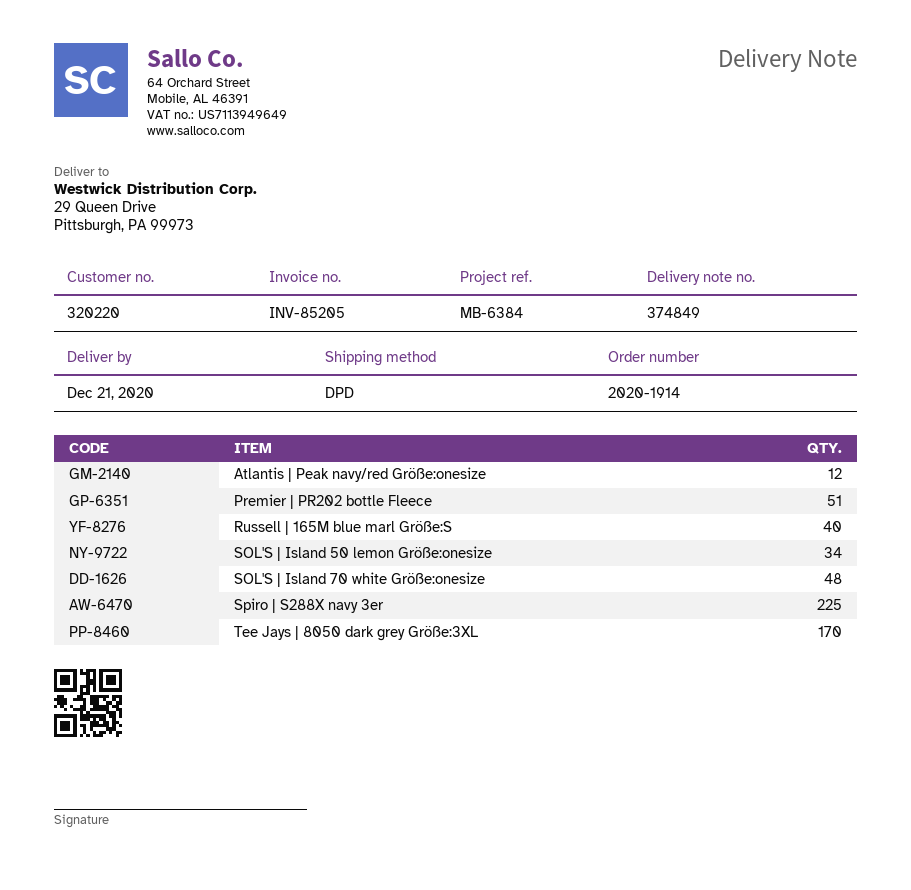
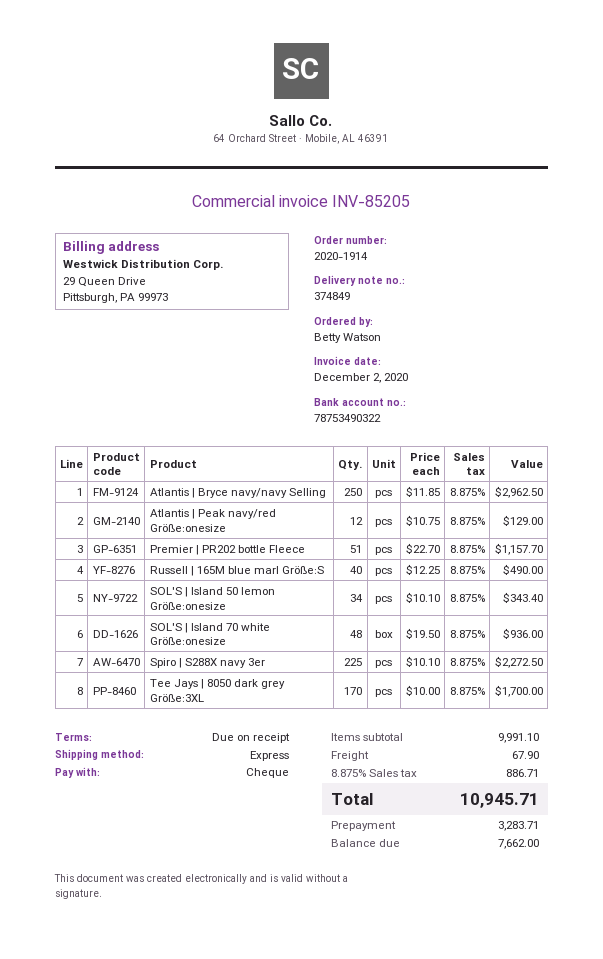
shipping method: DPD -> express
Atlantis | Bryce navy/navy Selling: none -> 250

